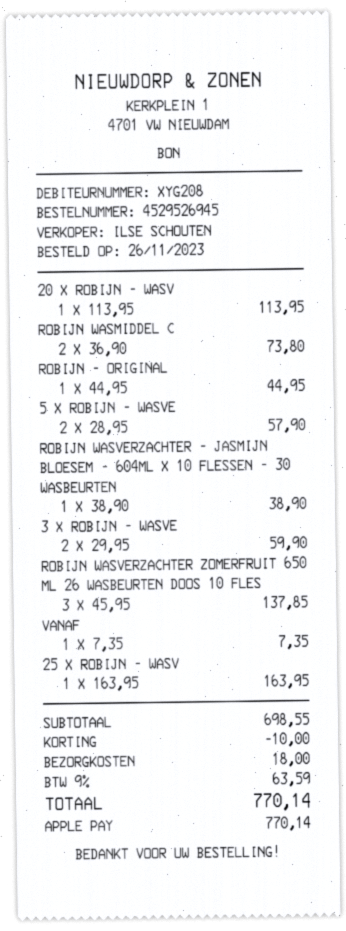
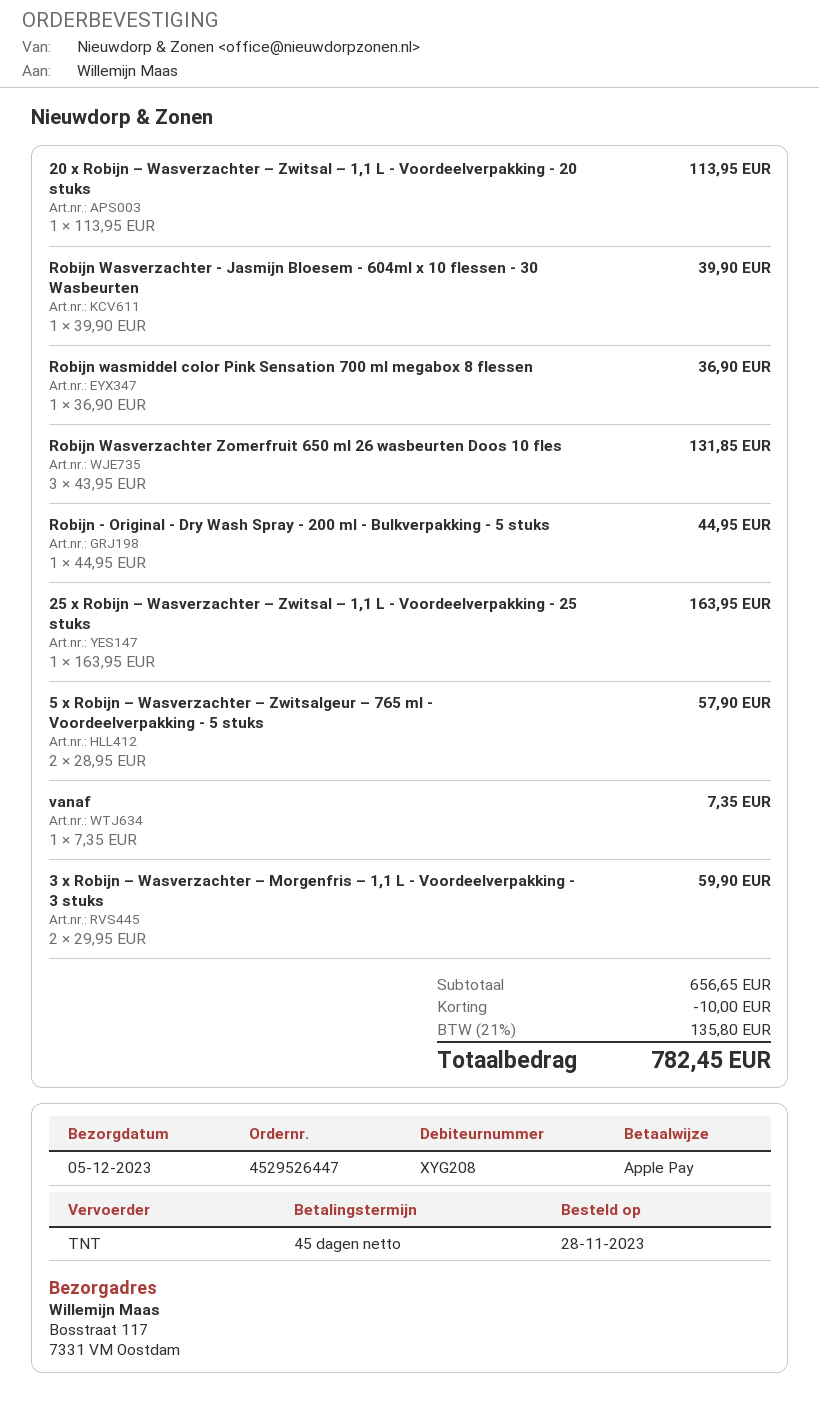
order number: 4529526945 -> 4529526447
order date: 2023-11-26 -> 2023-11-28
ROBIJN WASMIDDEL C: 2 x 36.90 = 73.80 -> 1 x 36.90 = 36.90
ROBIJN WASVERZACHTER - JASMIJN BLOESEM - 604ML X 10 FLESSEN - 30 WASBEURTEN: 1 x 38.90 = 38.90 -> 1 x 39.90 = 39.90
ROBIJN WASVERZACHTER ZOMERFRUIT 650 ML 26 WASBEURTEN DOOS 10 FLES: 3 x 45.95 = 137.85 -> 3 x 43.95 = 131.85
subtotal: 698.55 -> 656.65
shipping: 18.00 -> none
tax: 9% = 63.59 -> 21% = 135.80
total: 770.14 -> 782.45

